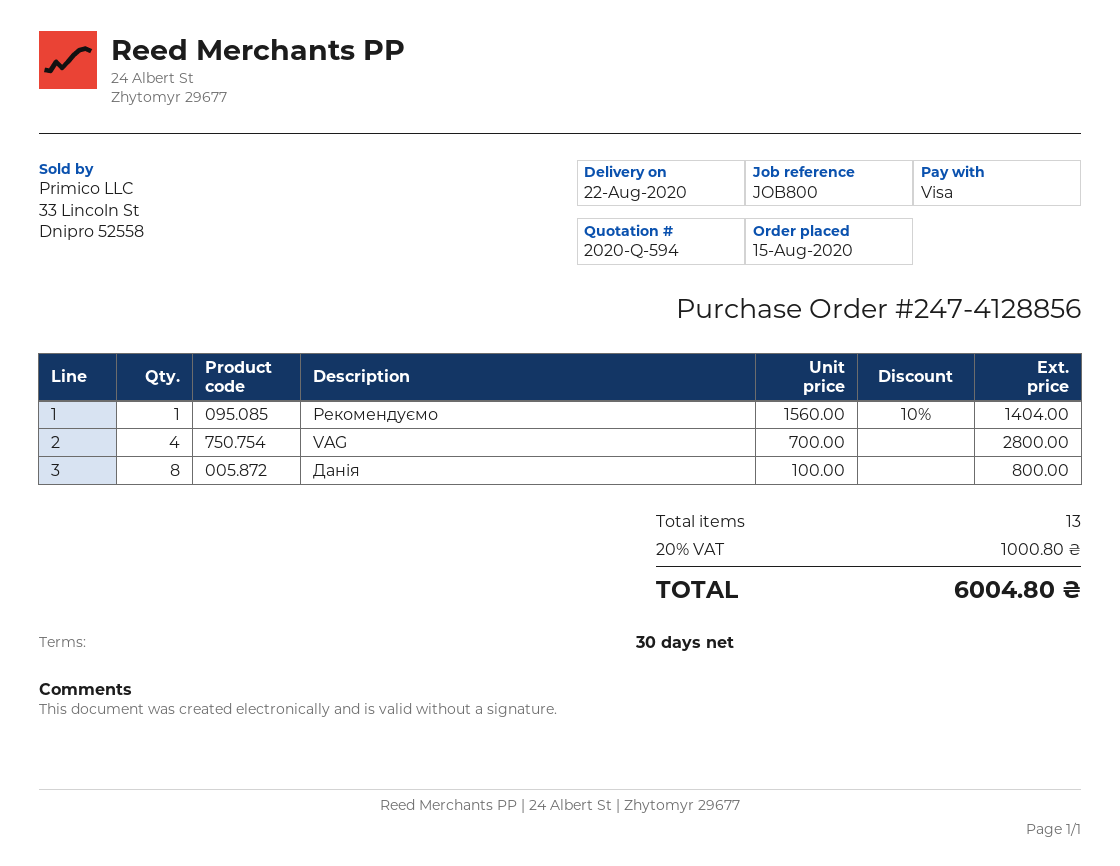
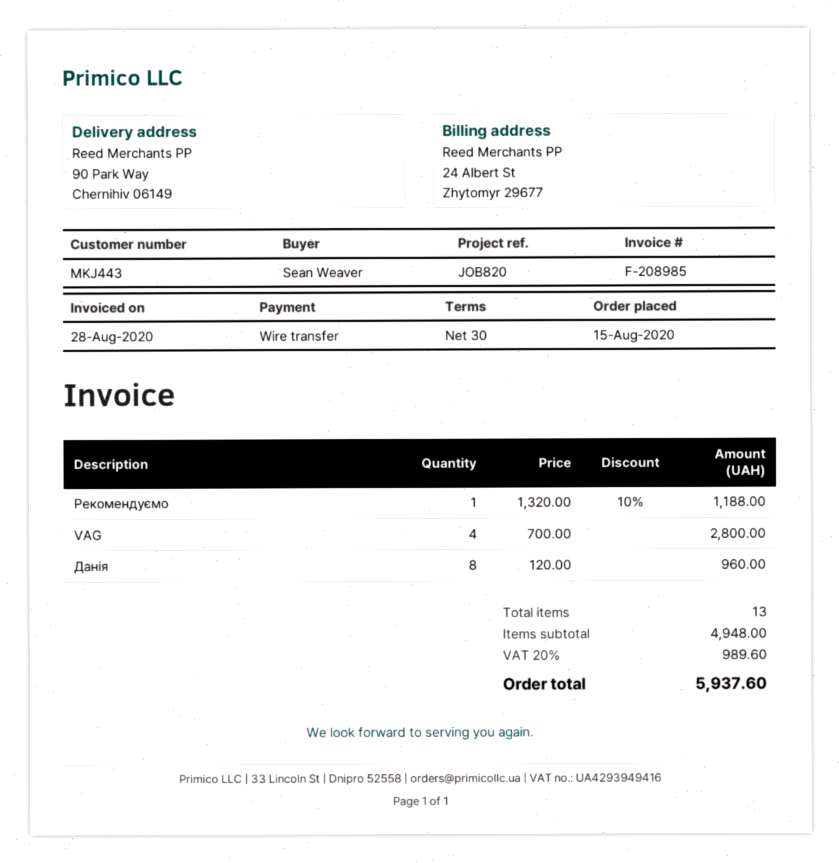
reference: JOB800 -> JOB820
payment method: Visa -> bank transfer
Рекомендуємо: 1 x 1560.00 - 10% = 1404.00 -> 1 x 1320.00 - 10% = 1188.00
Данія: 8 x 100.00 = 800.00 -> 8 x 120.00 = 960.00
tax: 20% = 1000.80 -> 20% = 989.60
total: 6004.80 -> 5937.60

